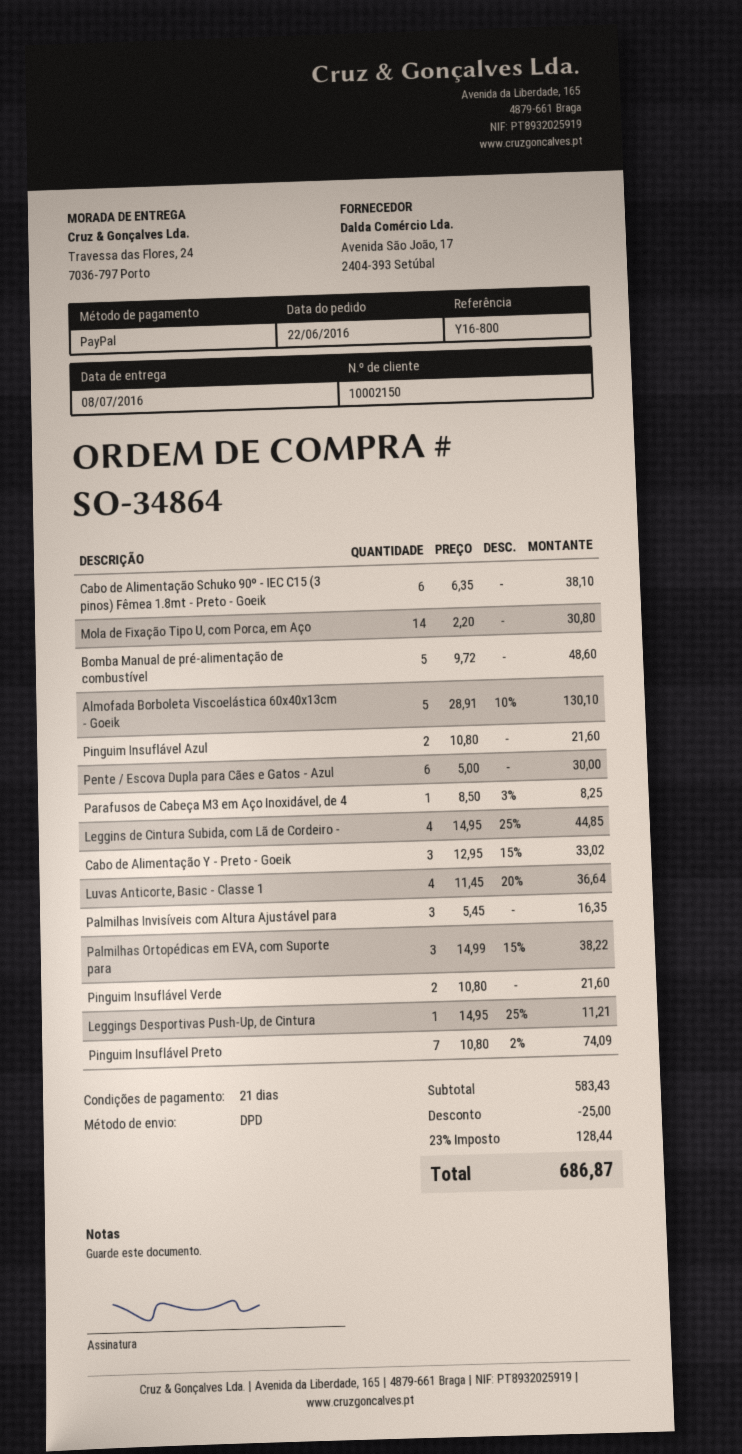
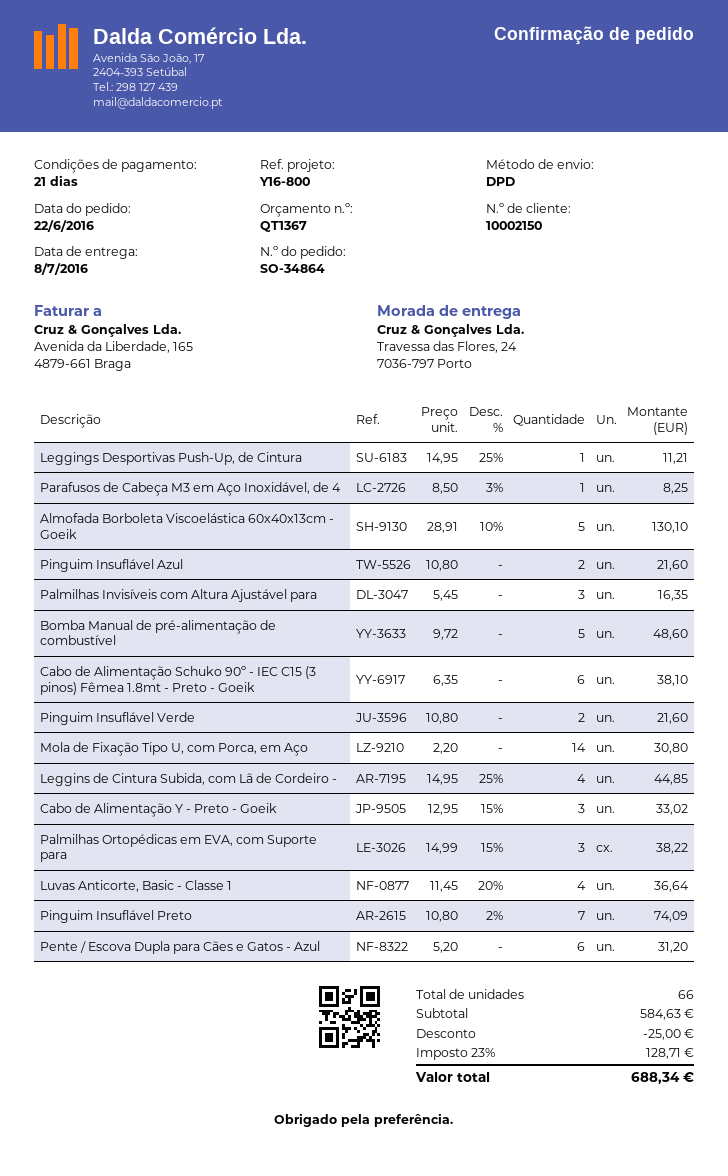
Pente / Escova Dupla para Cães e Gatos - Azul: 6 x 5.00 = 30.00 -> 6 x 5.20 = 31.20
subtotal: 583.43 -> 584.63
tax: 23% = 128.44 -> 23% = 128.71
total: 686.87 -> 688.34

